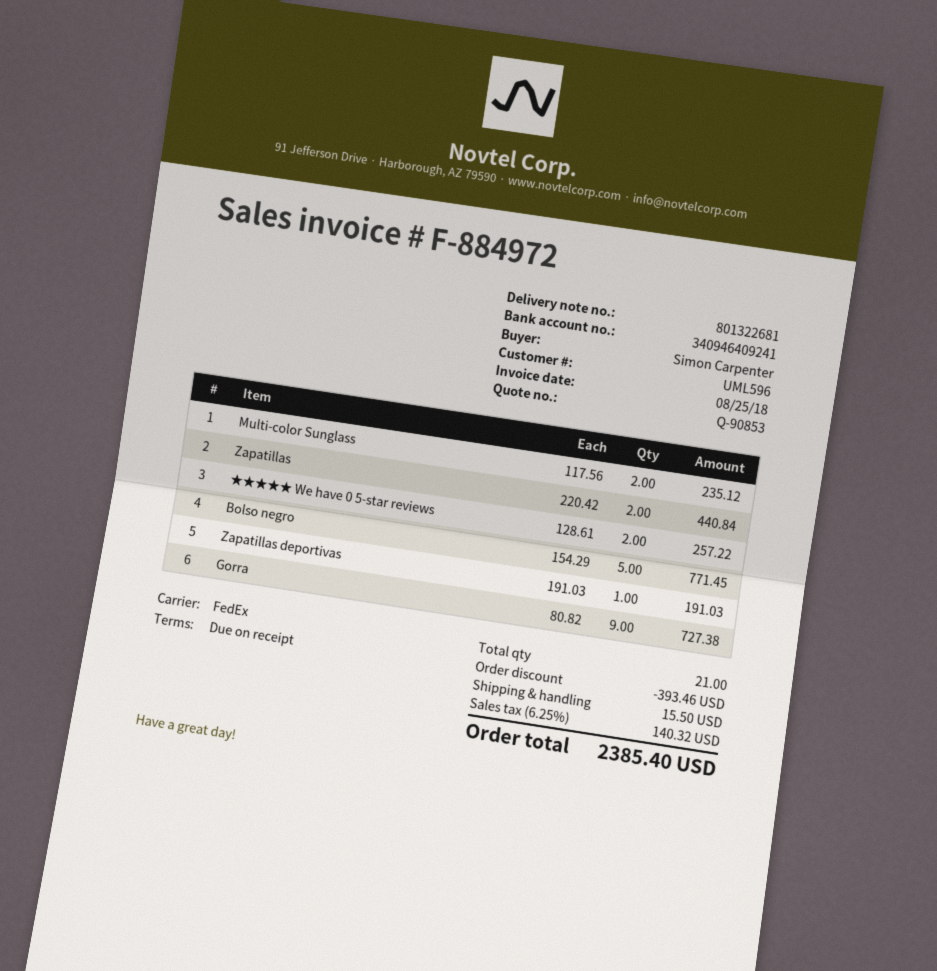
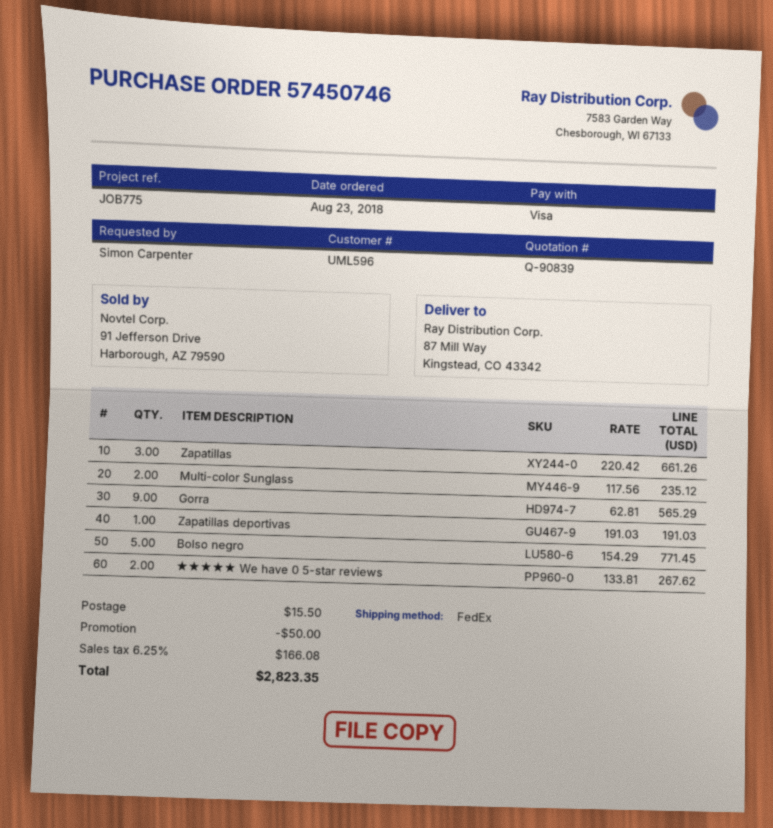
quote number: Q-90853 -> Q-90839
Zapatillas: 2 x 220.42 = 440.84 -> 3 x 220.42 = 661.26
★★★★★ We have 0 5-star reviews: 2 x 128.61 = 257.22 -> 2 x 133.81 = 267.62
Gorra: 9 x 80.82 = 727.38 -> 9 x 62.81 = 565.29
discount: 393.46 -> 50.00
tax: 6.25% = 140.32 -> 6.25% = 166.08
total: 2385.40 -> 2823.35

